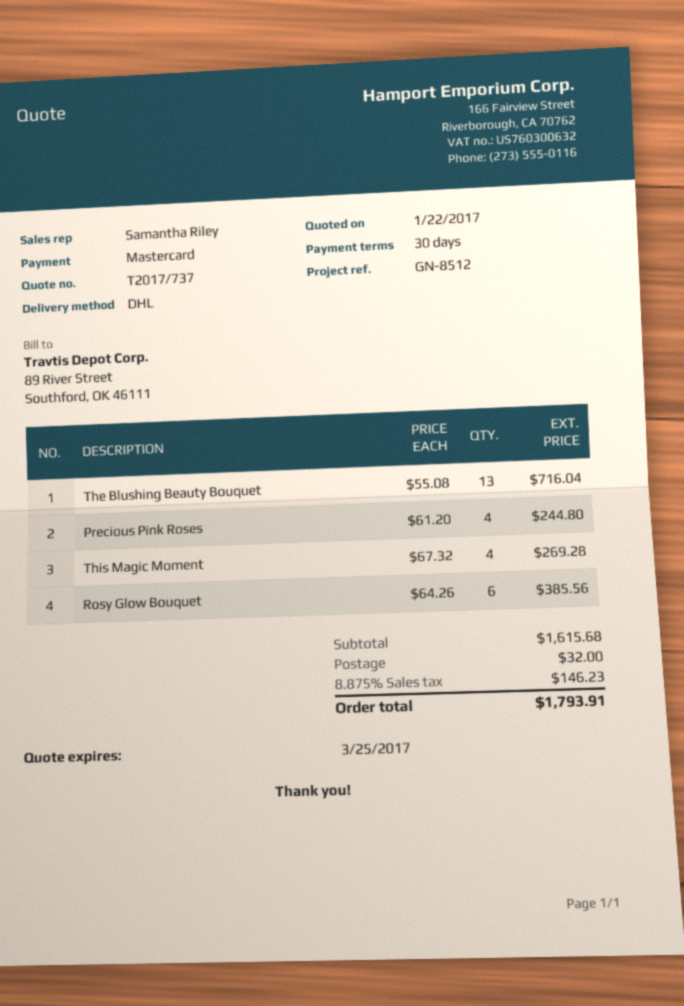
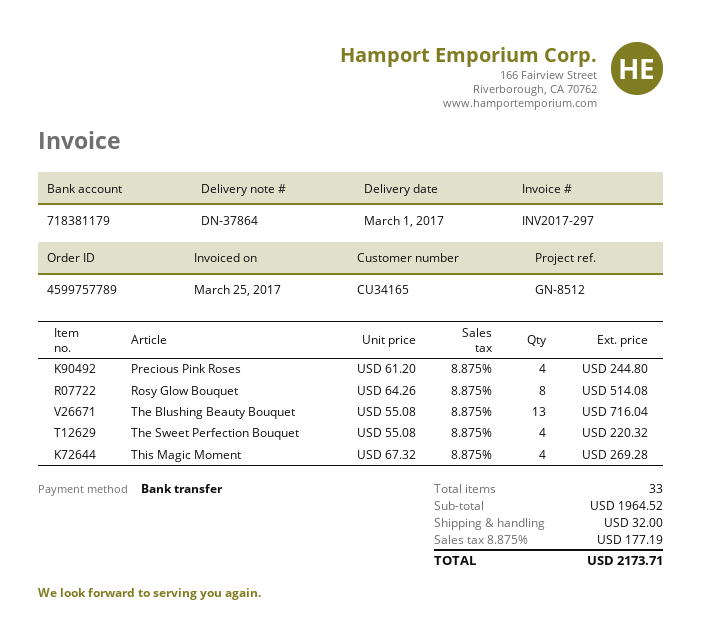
payment method: Mastercard -> bank transfer
Rosy Glow Bouquet: 6 x 64.26 = 385.56 -> 8 x 64.26 = 514.08
The Sweet Perfection Bouquet: none -> 4 x 55.08 = 220.32
subtotal: 1615.68 -> 1964.52
tax: 8.875% = 146.23 -> 8.875% = 177.19
total: 1793.91 -> 2173.71

